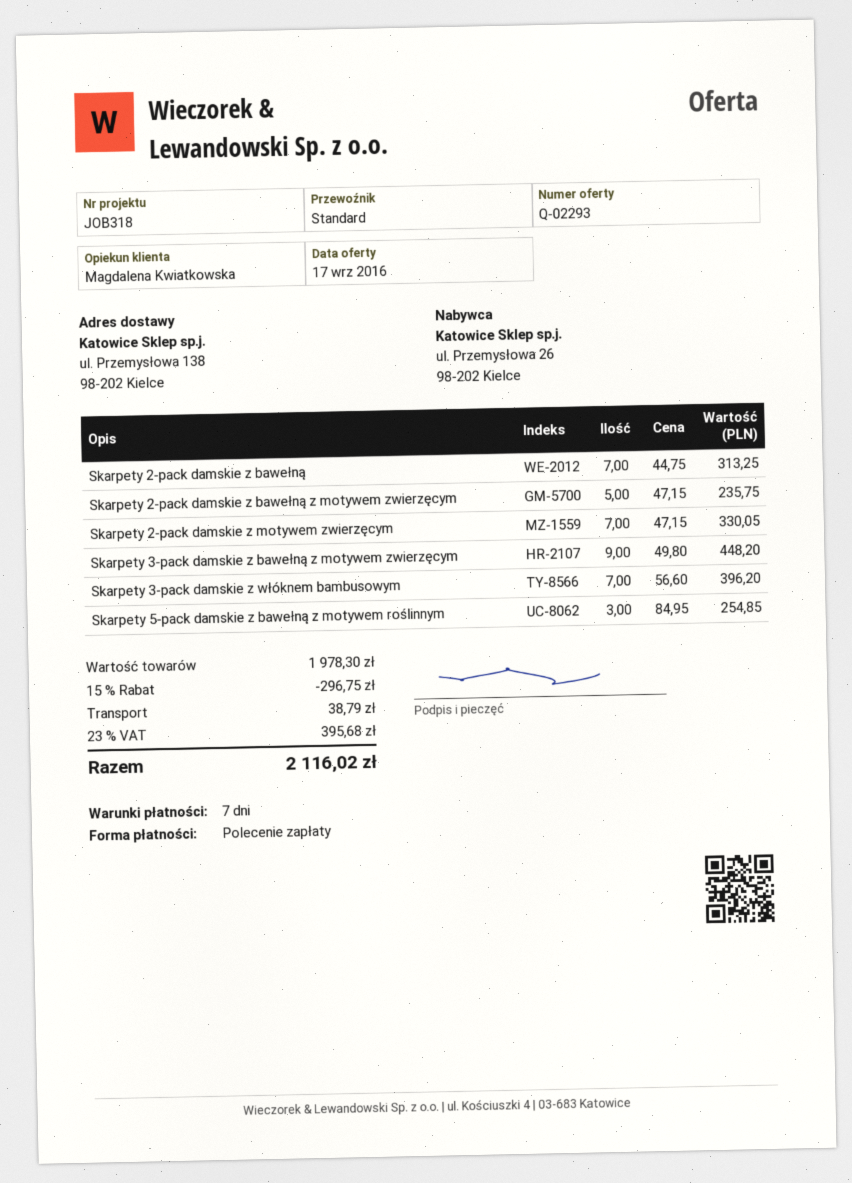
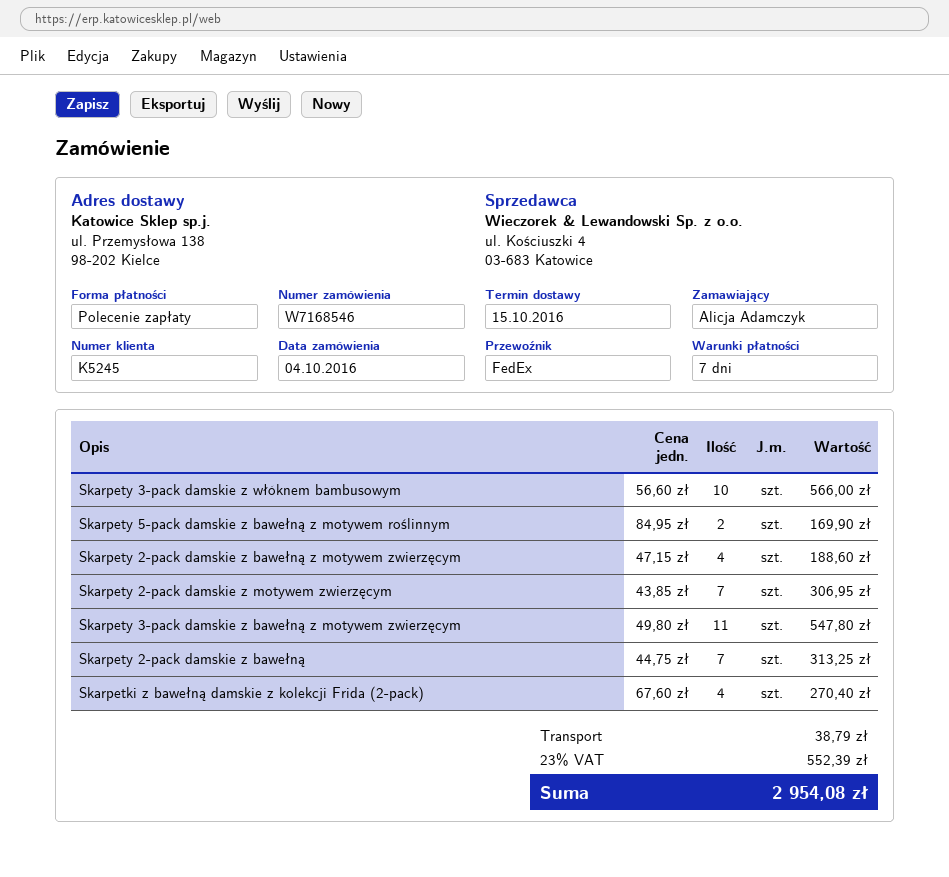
shipping method: standard -> FedEx
Skarpety 2-pack damskie z bawełną z motywem zwierzęcym: 5 x 47.15 = 235.75 -> 4 x 47.15 = 188.60
Skarpety 2-pack damskie z motywem zwierzęcym: 7 x 47.15 = 330.05 -> 7 x 43.85 = 306.95
Skarpety 3-pack damskie z bawełną z motywem zwierzęcym: 9 x 49.80 = 448.20 -> 11 x 49.80 = 547.80
Skarpety 3-pack damskie z włóknem bambusowym: 7 x 56.60 = 396.20 -> 10 x 56.60 = 566.00
Skarpety 5-pack damskie z bawełną z motywem roślinnym: 3 x 84.95 = 254.85 -> 2 x 84.95 = 169.90
Skarpetki z bawełną damskie z kolekcji Frida (2-pack): none -> 4 x 67.60 = 270.40
discount: 15% = 296.75 -> none
tax: 23% = 395.68 -> 23% = 552.39
total: 2116.02 -> 2954.08

